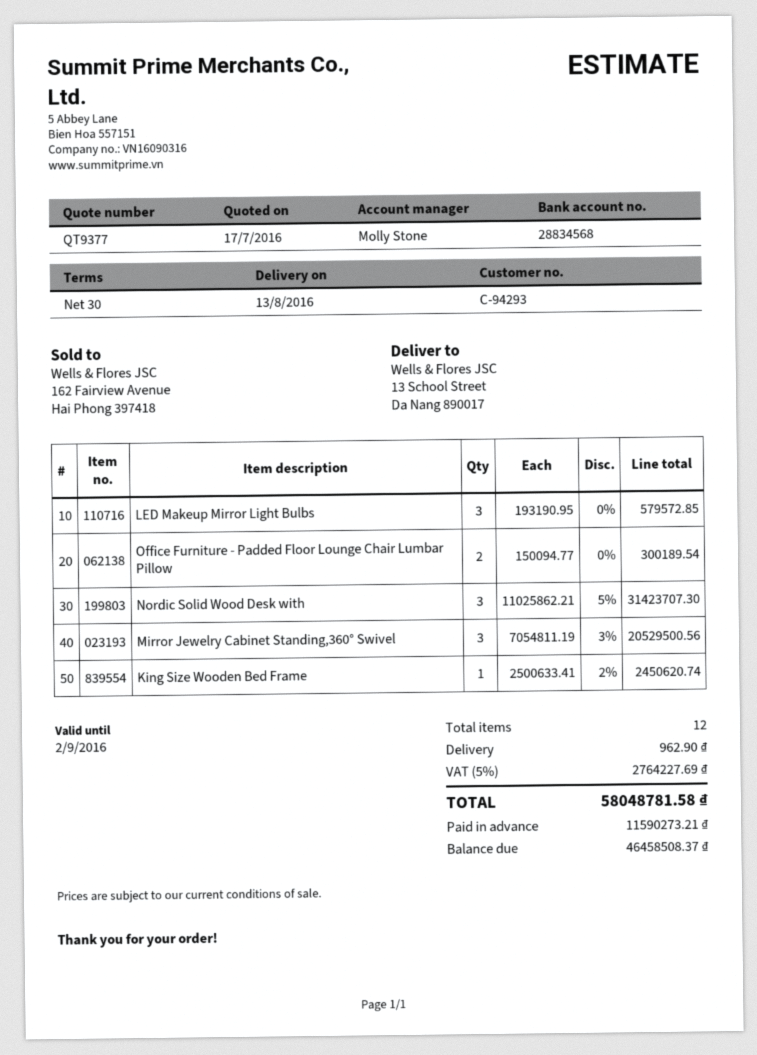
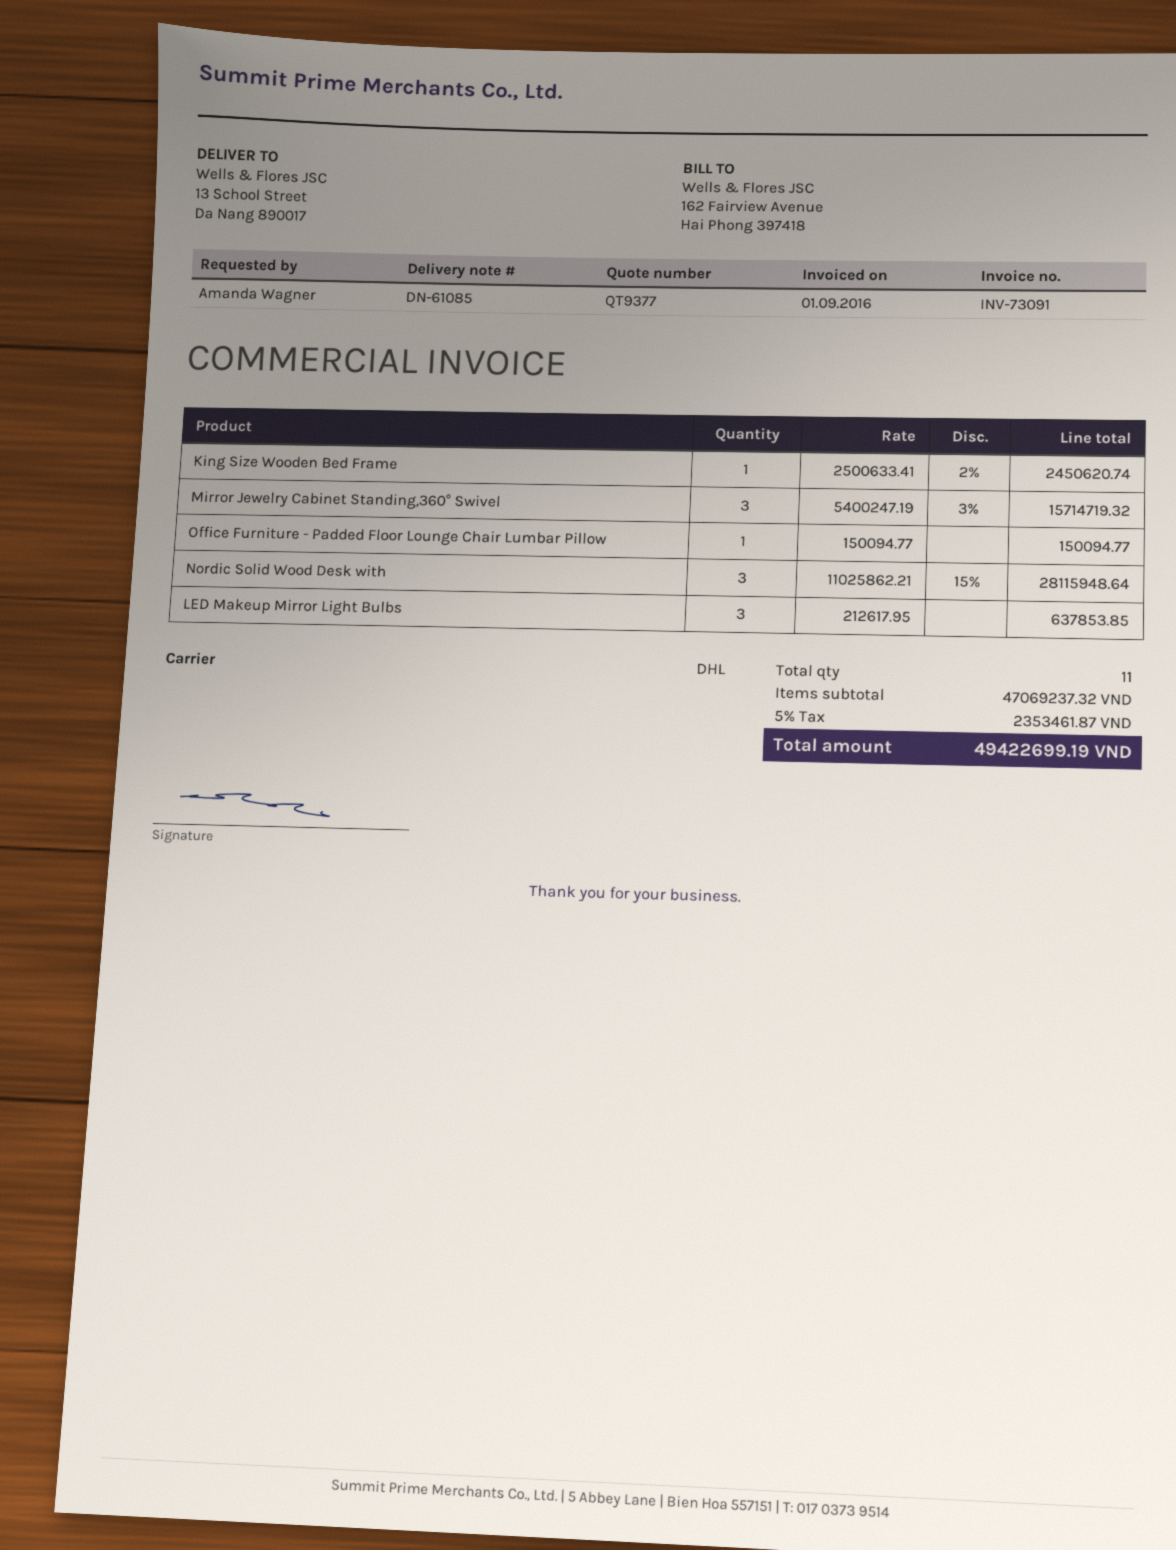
LED Makeup Mirror Light Bulbs: 3 x 193190.95 = 579572.85 -> 3 x 212617.95 = 637853.85
Office Furniture - Padded Floor Lounge Chair Lumbar Pillow: 2 x 150094.77 = 300189.54 -> 1 x 150094.77 = 150094.77
Nordic Solid Wood Desk with: 3 x 11025862.21 - 5% = 31423707.30 -> 3 x 11025862.21 - 15% = 28115948.64
Mirror Jewelry Cabinet Standing,360° Swivel: 3 x 7054811.19 - 3% = 20529500.56 -> 3 x 5400247.19 - 3% = 15714719.32
total quantity: 12 -> 11
shipping: 962.90 -> none
tax: 5% = 2764227.69 -> 5% = 2353461.87
total: 58048781.58 -> 49422699.19

